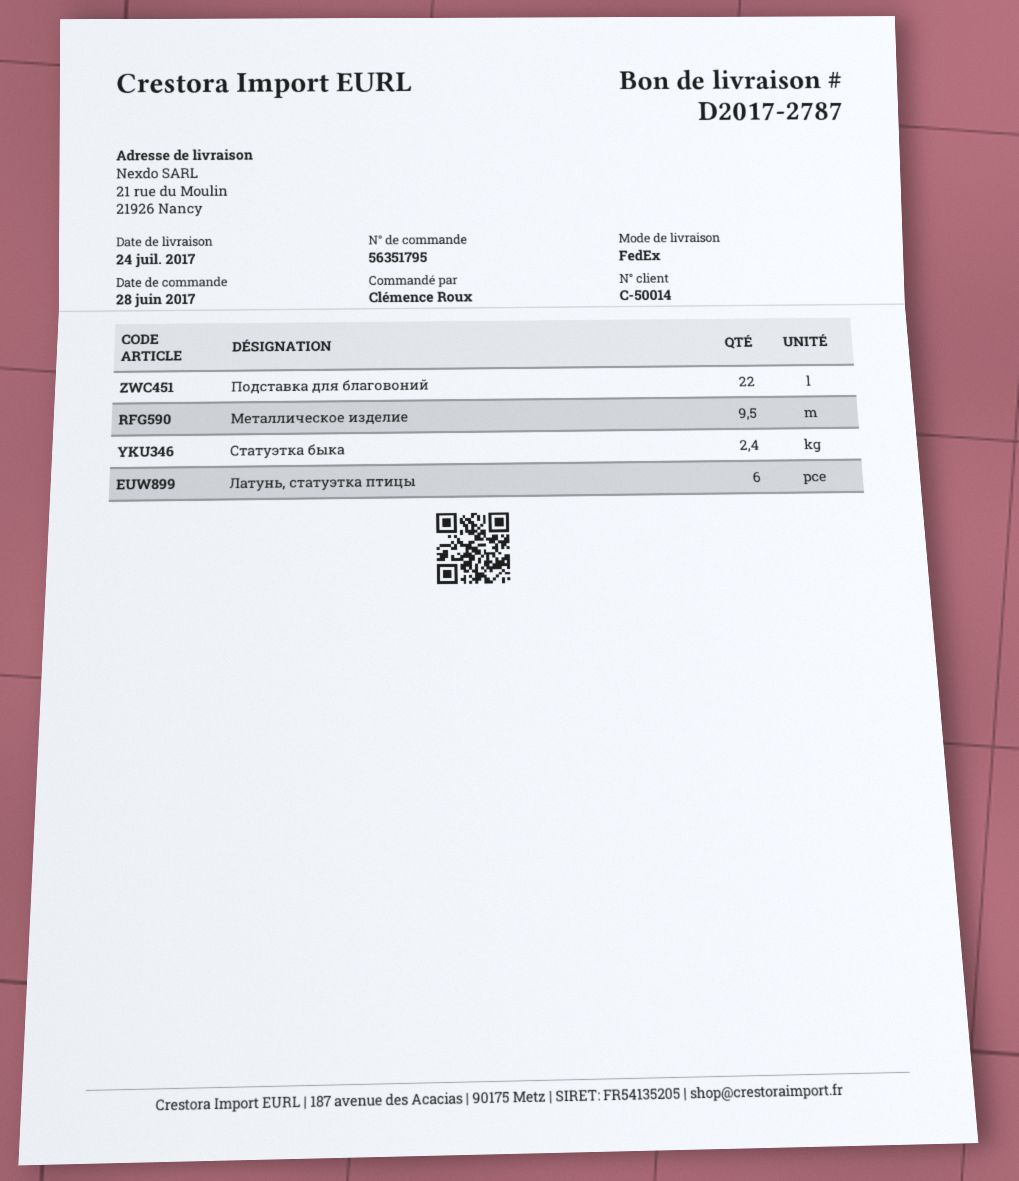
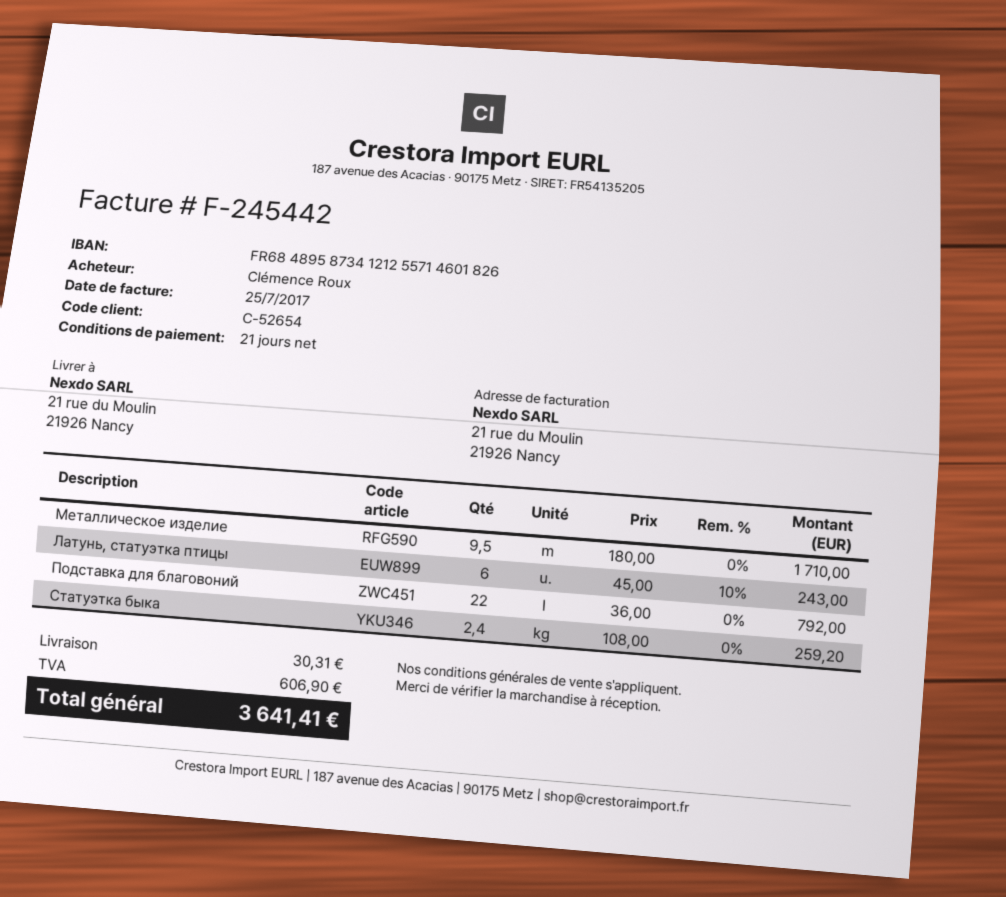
customer number: C-50014 -> C-52654

